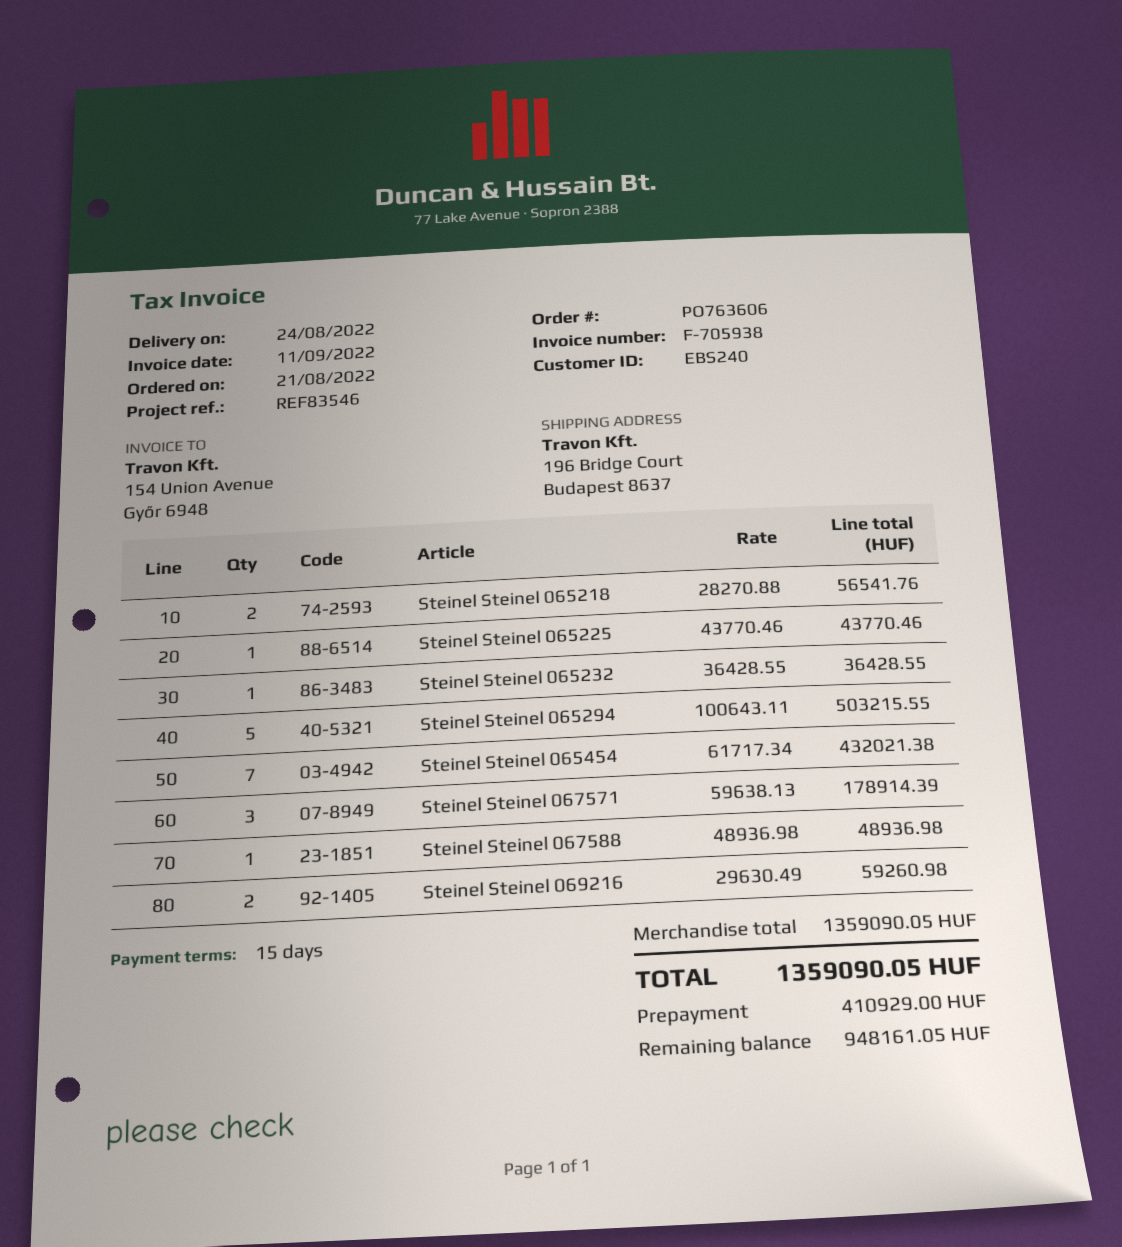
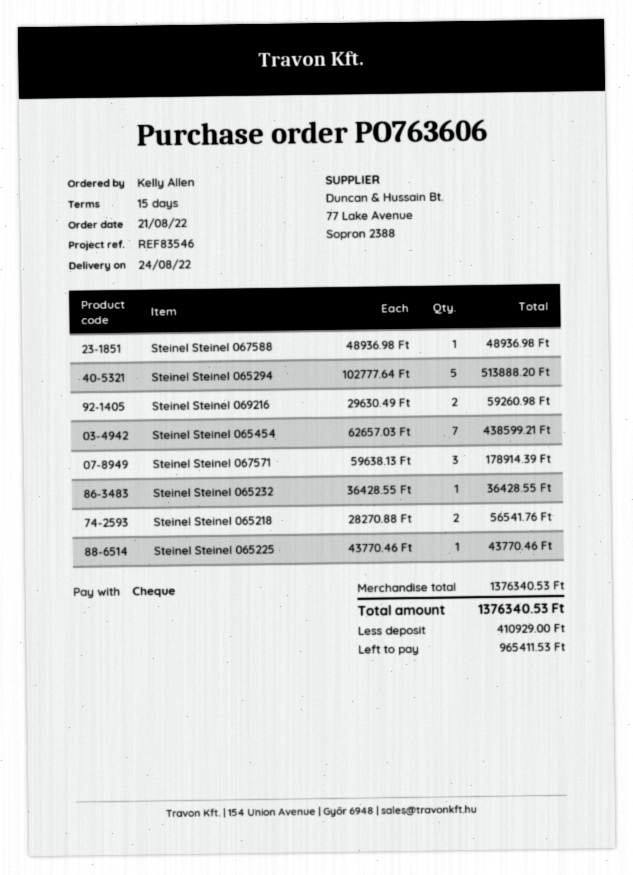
Steinel Steinel 065294: 5 x 100643.11 = 503215.55 -> 5 x 102777.64 = 513888.20
Steinel Steinel 065454: 7 x 61717.34 = 432021.38 -> 7 x 62657.03 = 438599.21
subtotal: 1359090.05 -> 1376340.53
total: 1359090.05 -> 1376340.53
balance: 948161.05 -> 965411.53

